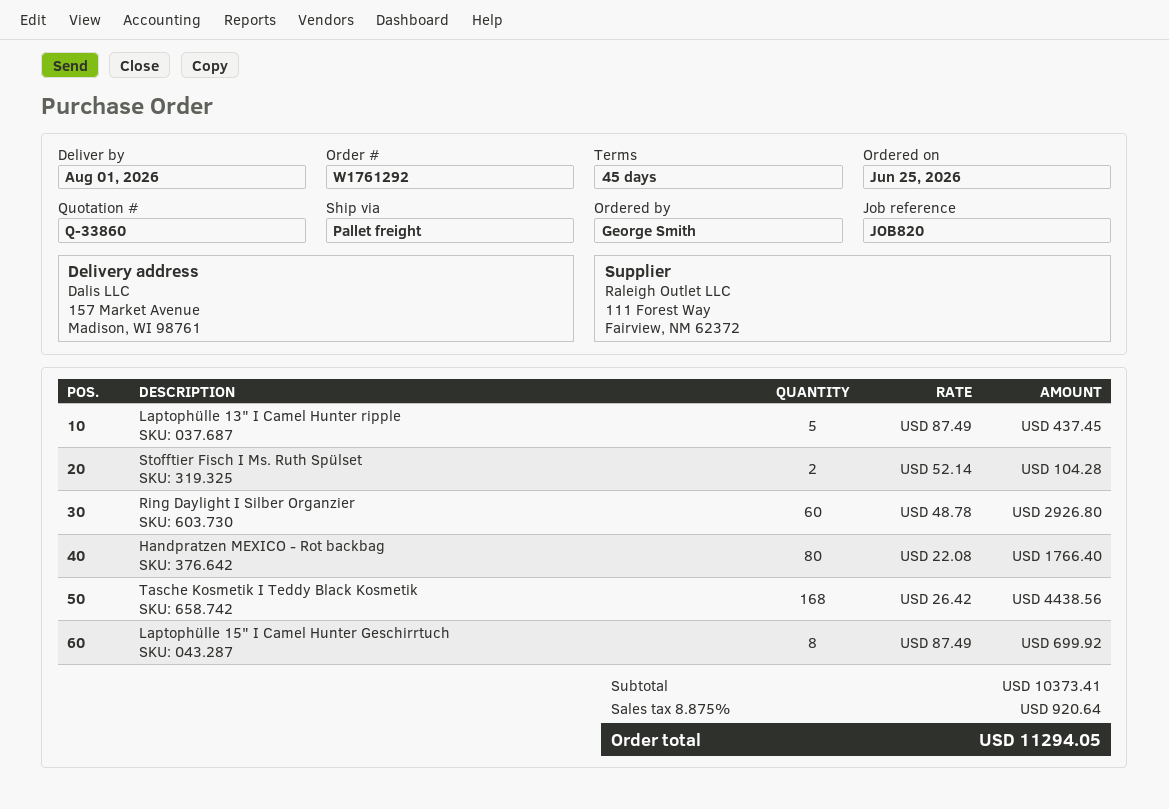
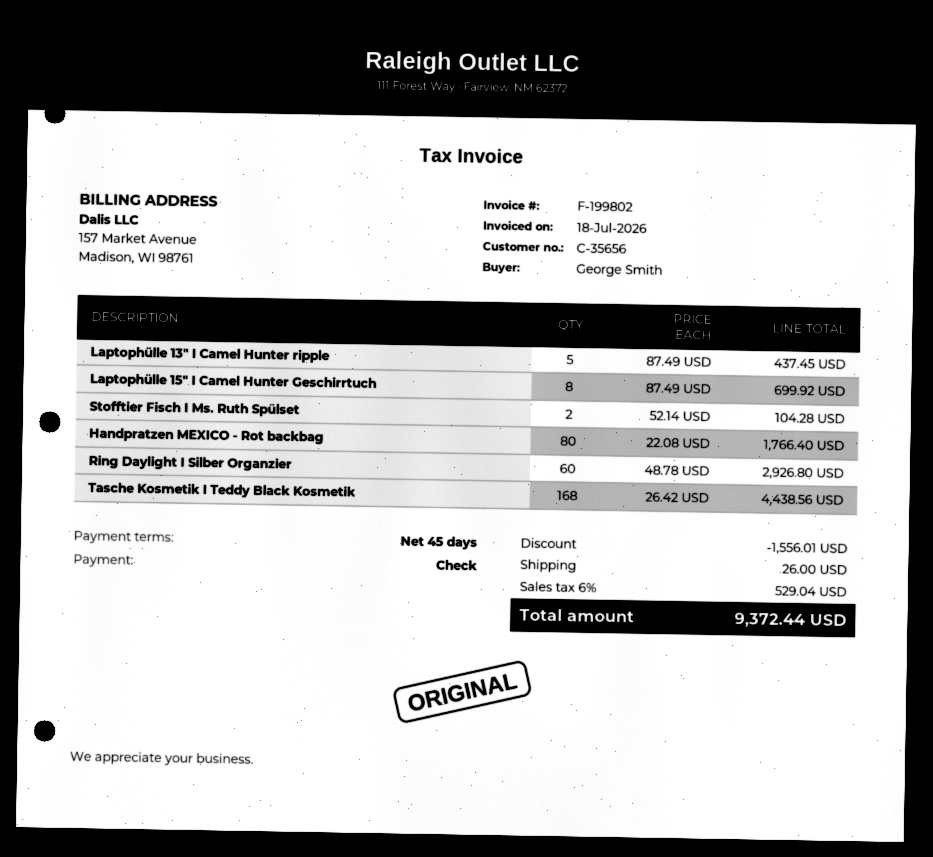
discount: none -> 1556.01
shipping: none -> 26.00
tax: 8.875% = 920.64 -> 6% = 529.04
total: 11294.05 -> 9372.44

